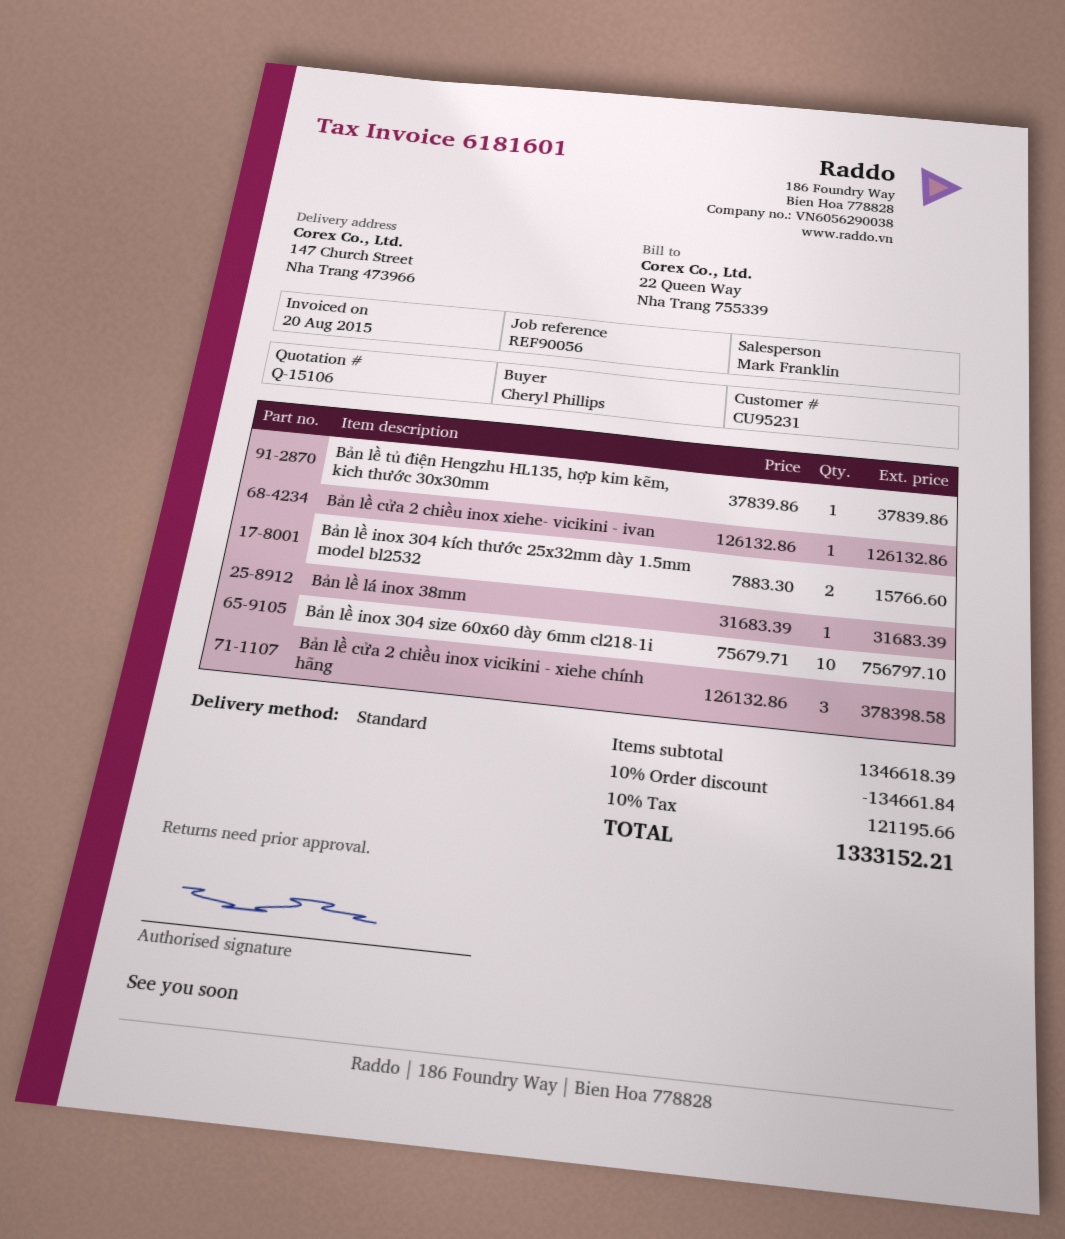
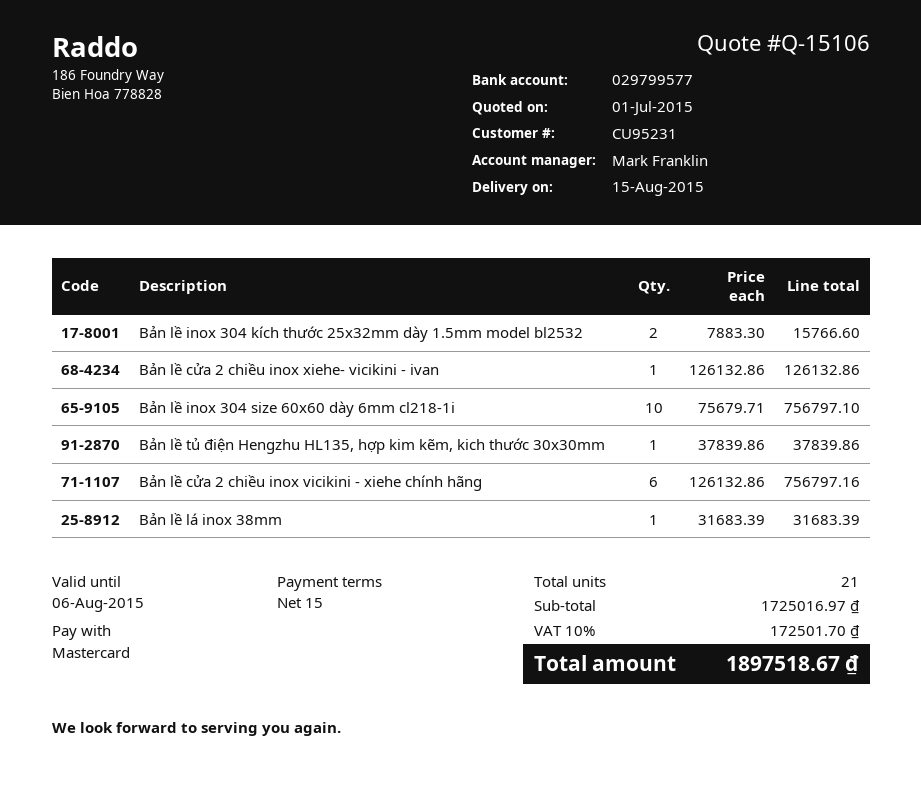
Bản lề cửa 2 chiều inox vicikini - xiehe chính hãng: 3 x 126132.86 = 378398.58 -> 6 x 126132.86 = 756797.16
subtotal: 1346618.39 -> 1725016.97
discount: 10% = 134661.84 -> none
tax: 10% = 121195.66 -> 10% = 172501.70
total: 1333152.21 -> 1897518.67

